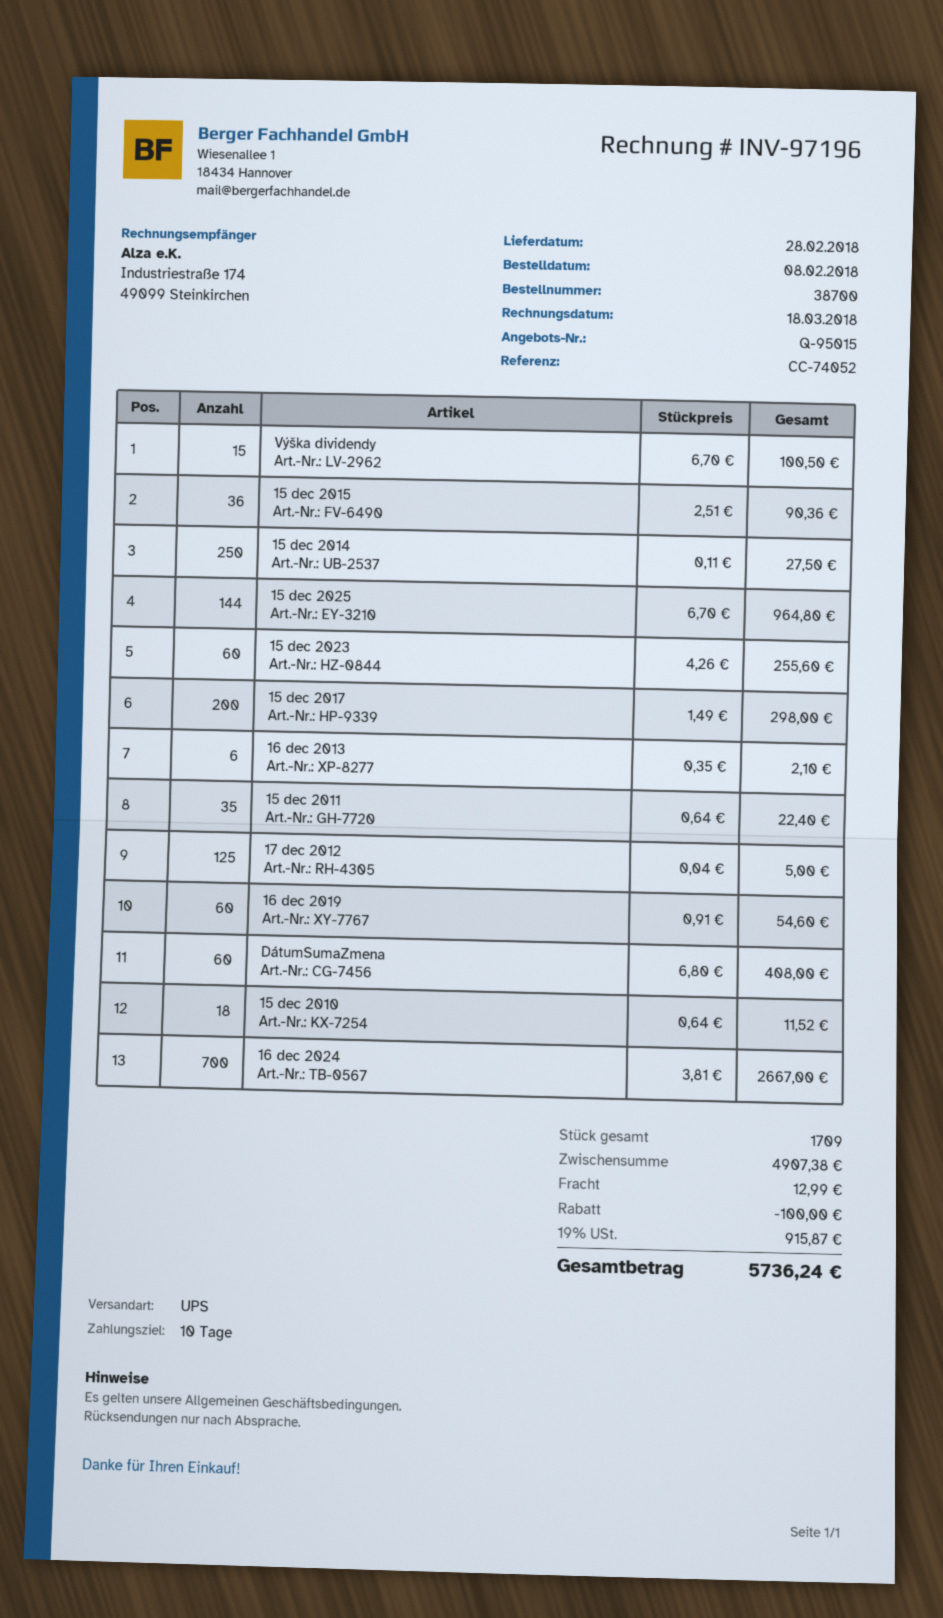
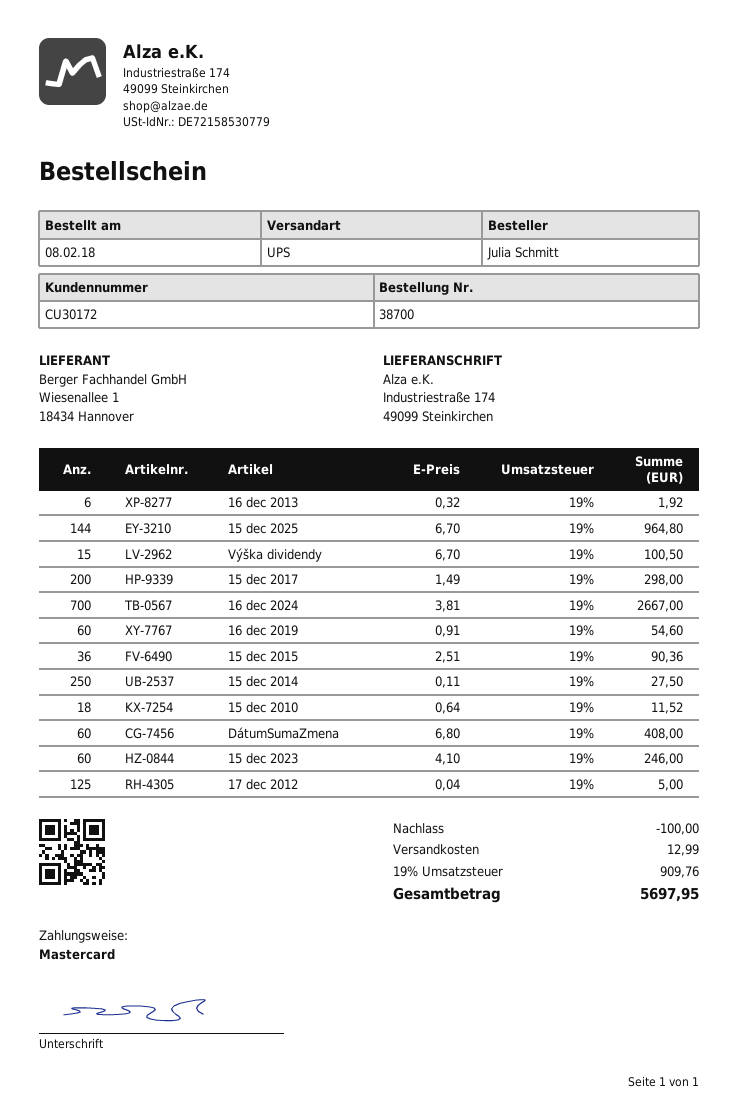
15 dec 2023: 60 x 4.26 = 255.60 -> 60 x 4.10 = 246.00
16 dec 2013: 6 x 0.35 = 2.10 -> 6 x 0.32 = 1.92
15 dec 2011: 35 x 0.64 = 22.40 -> none
tax: 19% = 915.87 -> 19% = 909.76
total: 5736.24 -> 5697.95

